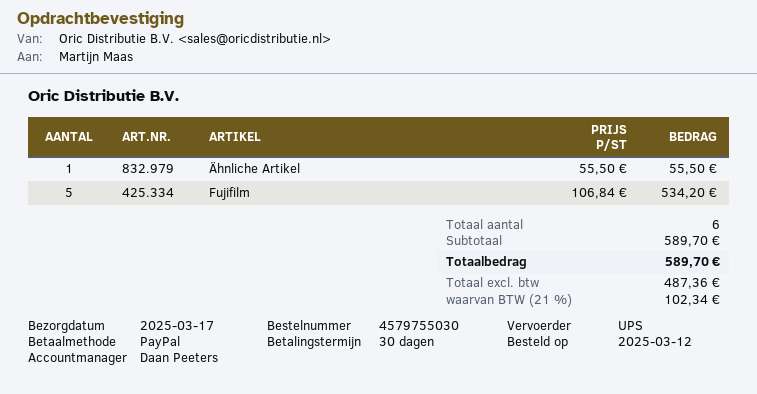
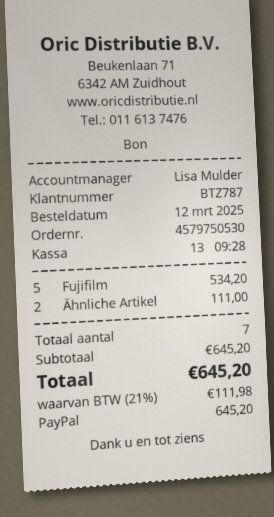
order number: 4579755030 -> 4579750530
sales rep: Daan Peeters -> Lisa Mulder
Ähnliche Artikel: 1 for 55.50 -> 2 for 111.00
total quantity: 6 -> 7
subtotal: 589.70 -> 645.20
tax: 21% = 102.34 -> 21% = 111.98
total: 589.70 -> 645.20

